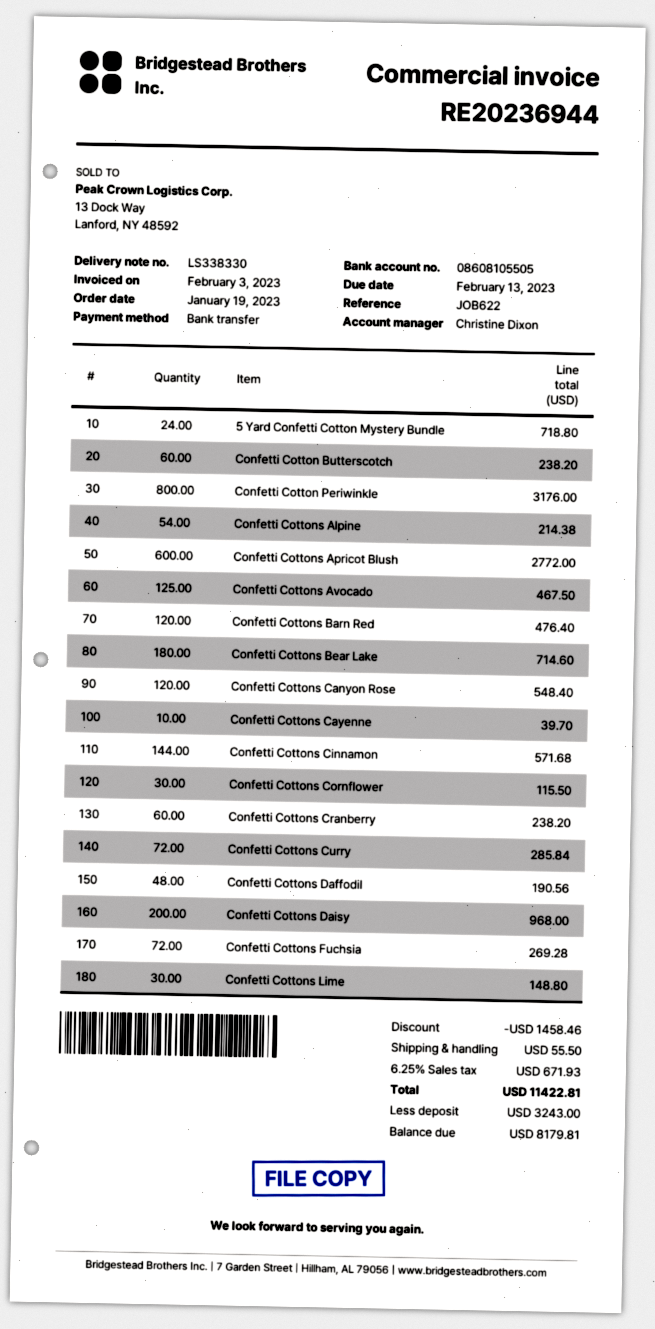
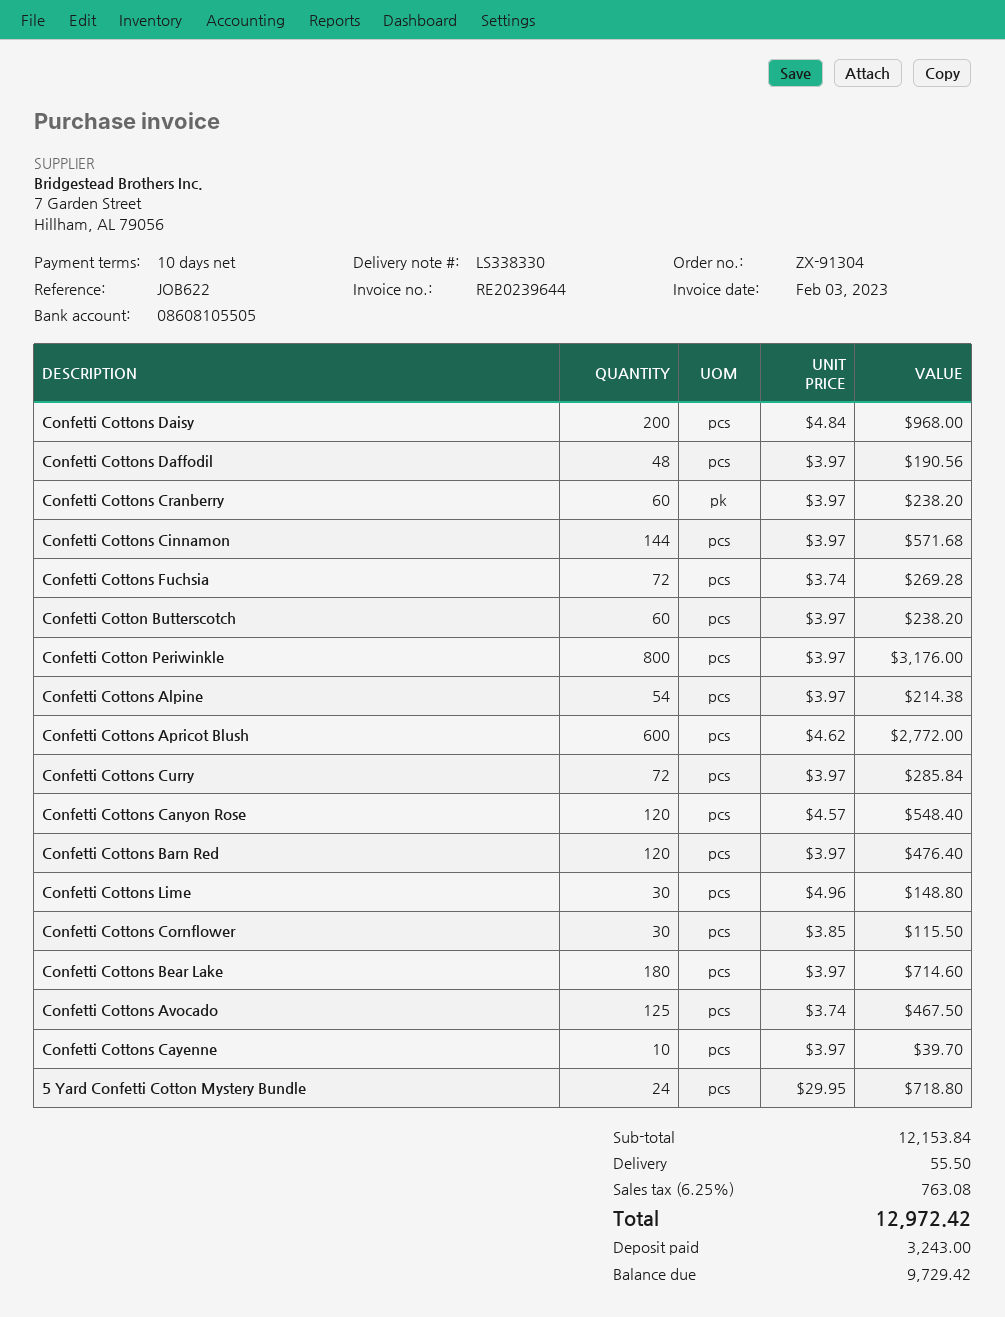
invoice number: RE20236944 -> RE20239644
discount: 1458.46 -> none
tax: 6.25% = 671.93 -> 6.25% = 763.08
total: 11422.81 -> 12972.42
balance: 8179.81 -> 9729.42

